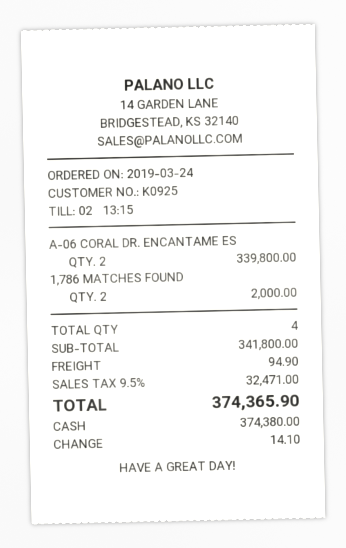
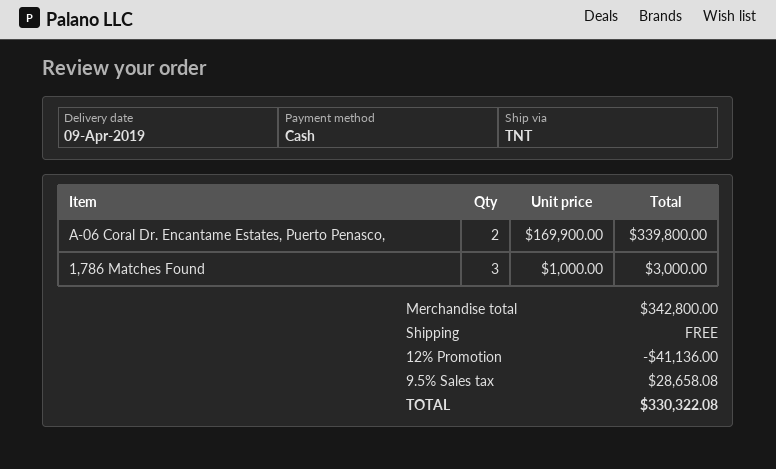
1,786 MATCHES FOUND: 2 for 2000.00 -> 3 for 3000.00
subtotal: 341800.00 -> 342800.00
discount: none -> 12% = 41136.00
shipping: 94.90 -> 0.00
tax: 9.5% = 32471.00 -> 9.5% = 28658.08
total: 374365.90 -> 330322.08

